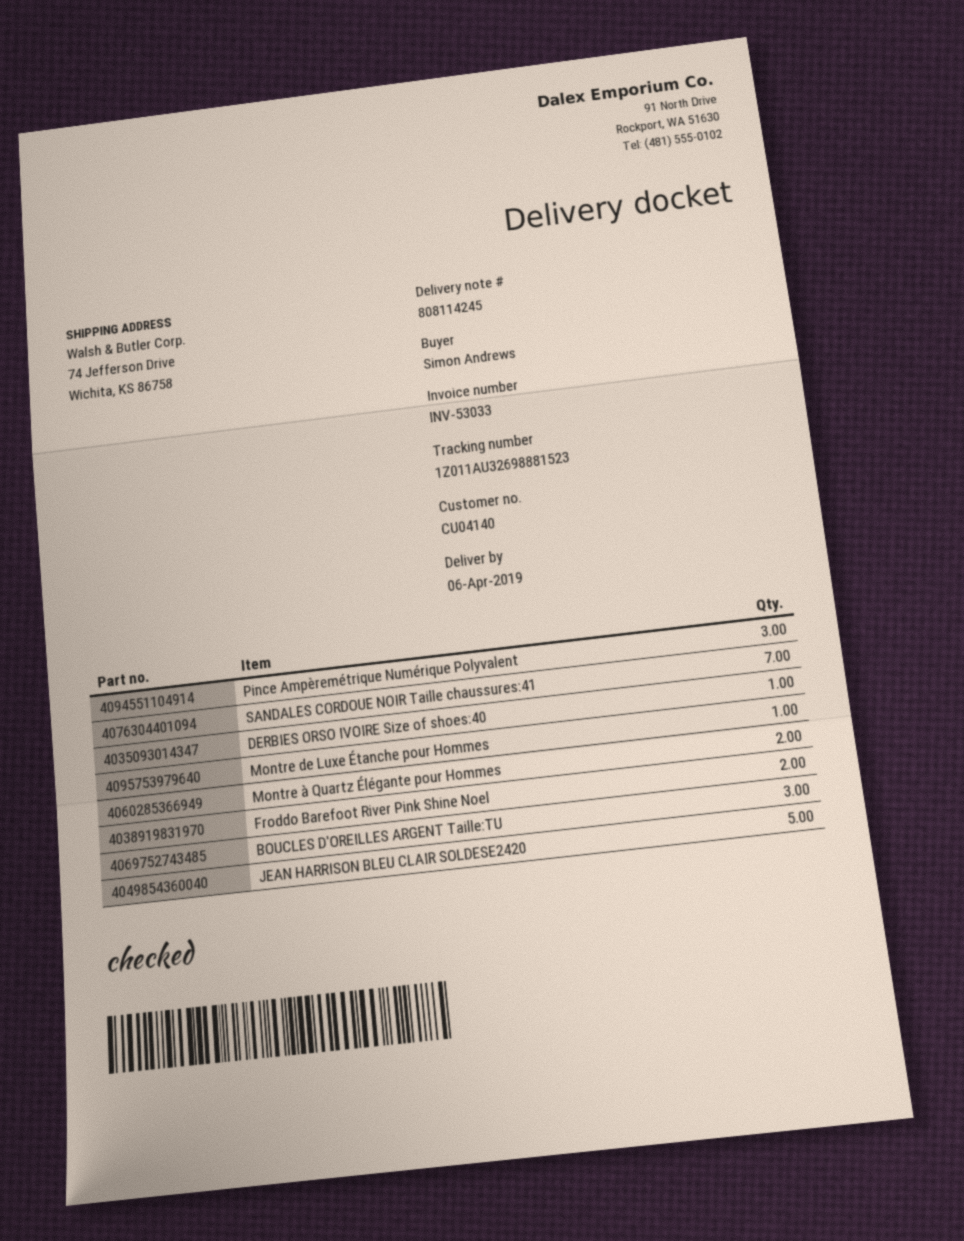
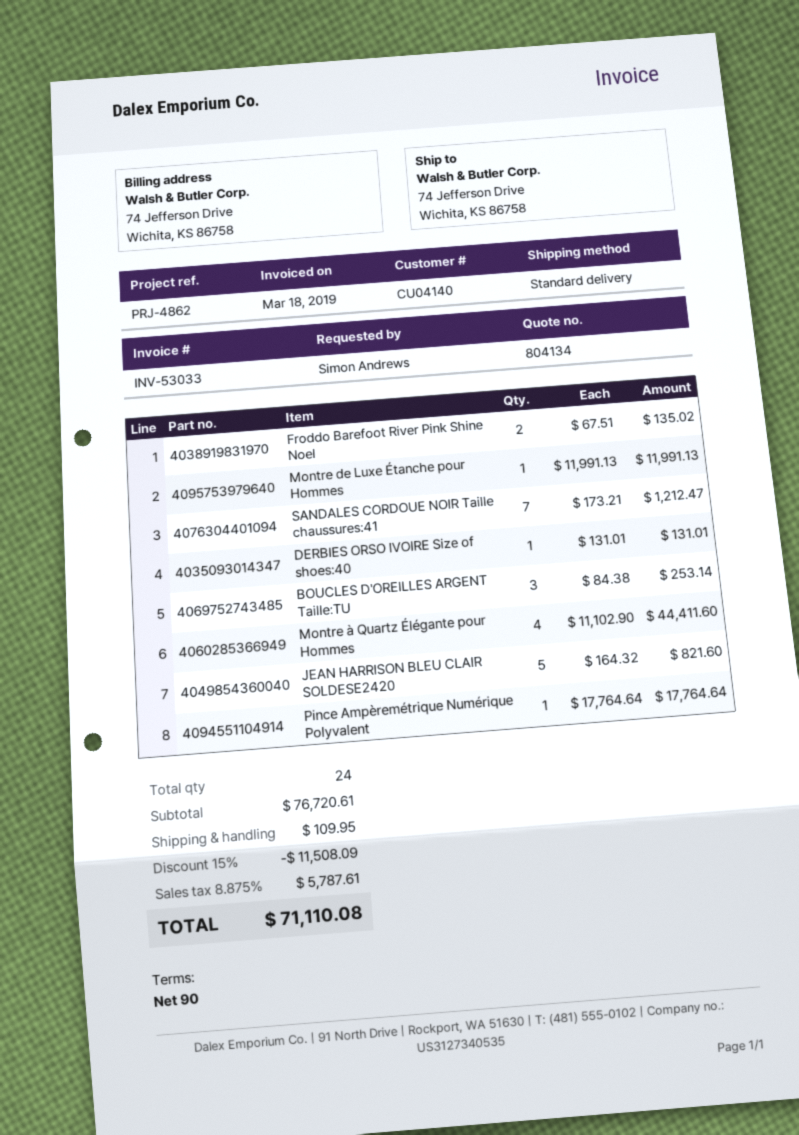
Pince Ampèremétrique Numérique Polyvalent: 3 -> 1
Montre à Quartz Élégante pour Hommes: 2 -> 4

